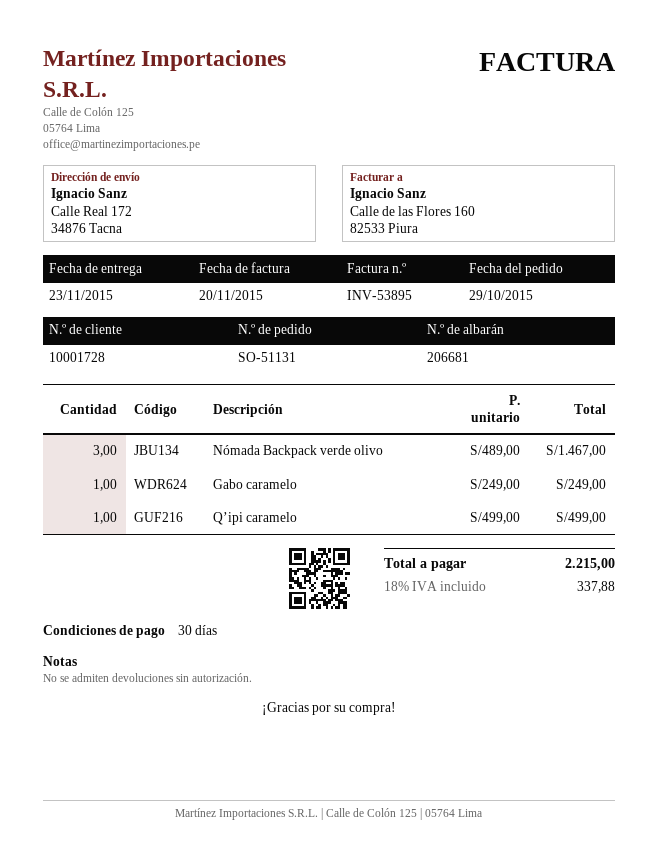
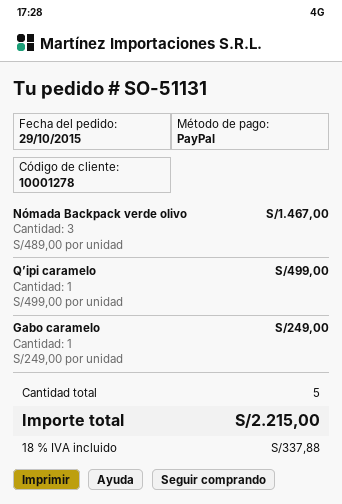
customer number: 10001728 -> 10001278

